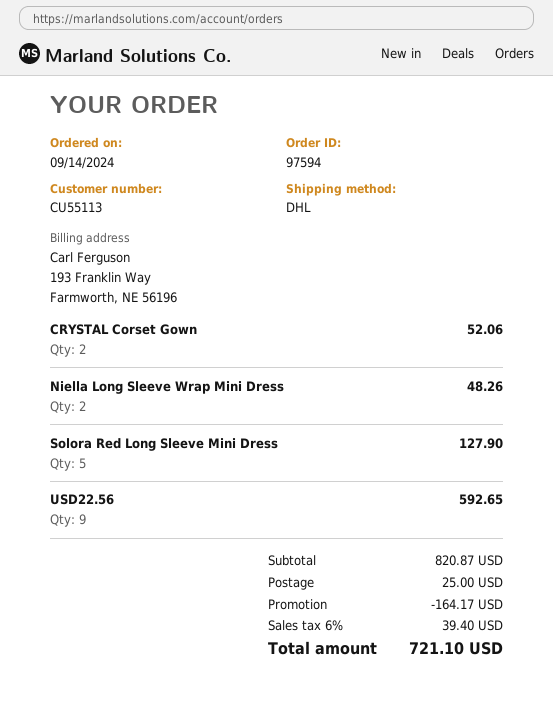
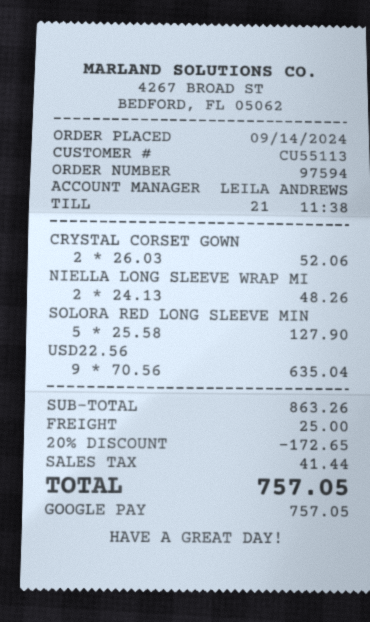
USD22.56: 9 for 592.65 -> 9 for 635.04
subtotal: 820.87 -> 863.26
discount: 164.17 -> 172.65
tax: 39.40 -> 41.44
total: 721.10 -> 757.05

